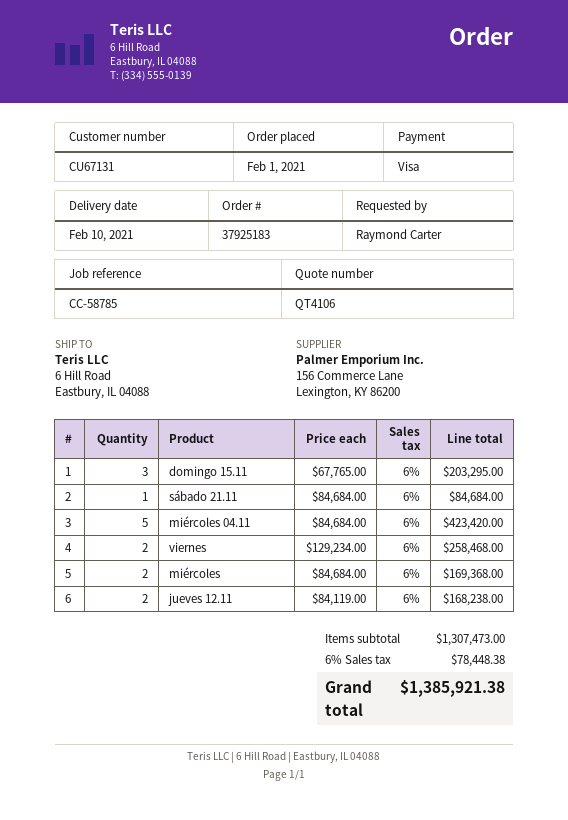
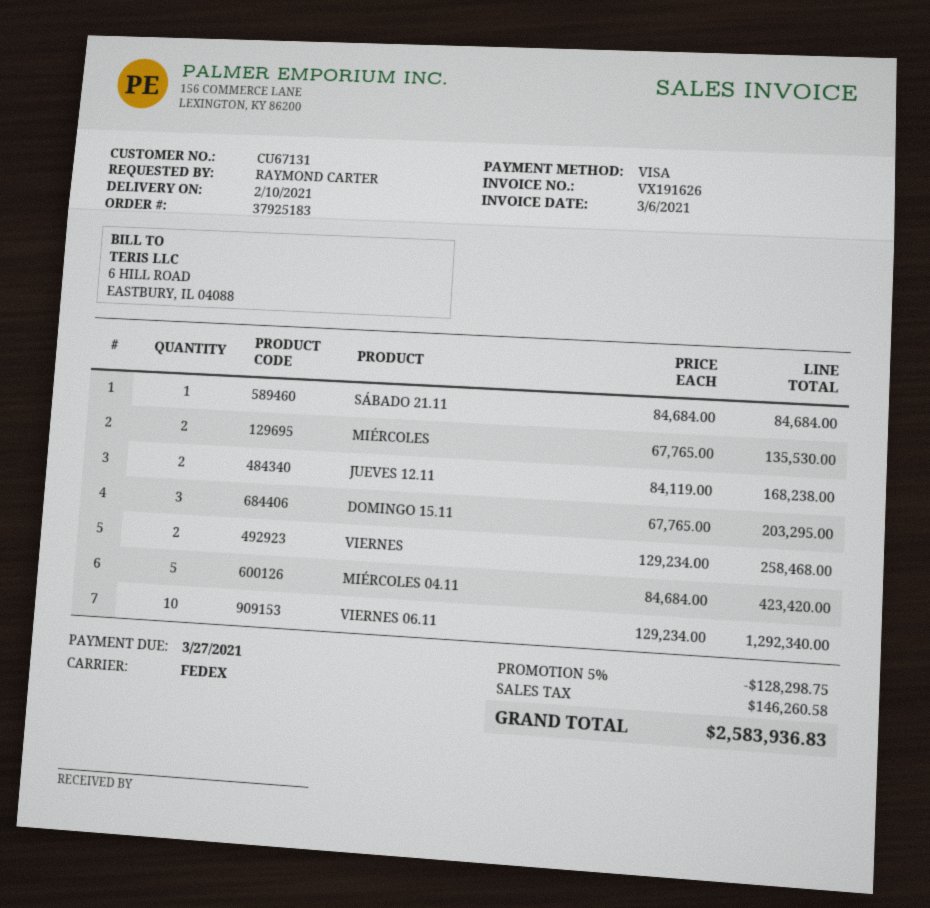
miércoles: 2 x 84684.00 = 169368.00 -> 2 x 67765.00 = 135530.00
VIERNES 06.11: none -> 10 x 129234.00 = 1292340.00
discount: none -> 5% = 128298.75
tax: 78448.38 -> 146260.58
total: 1385921.38 -> 2583936.83

